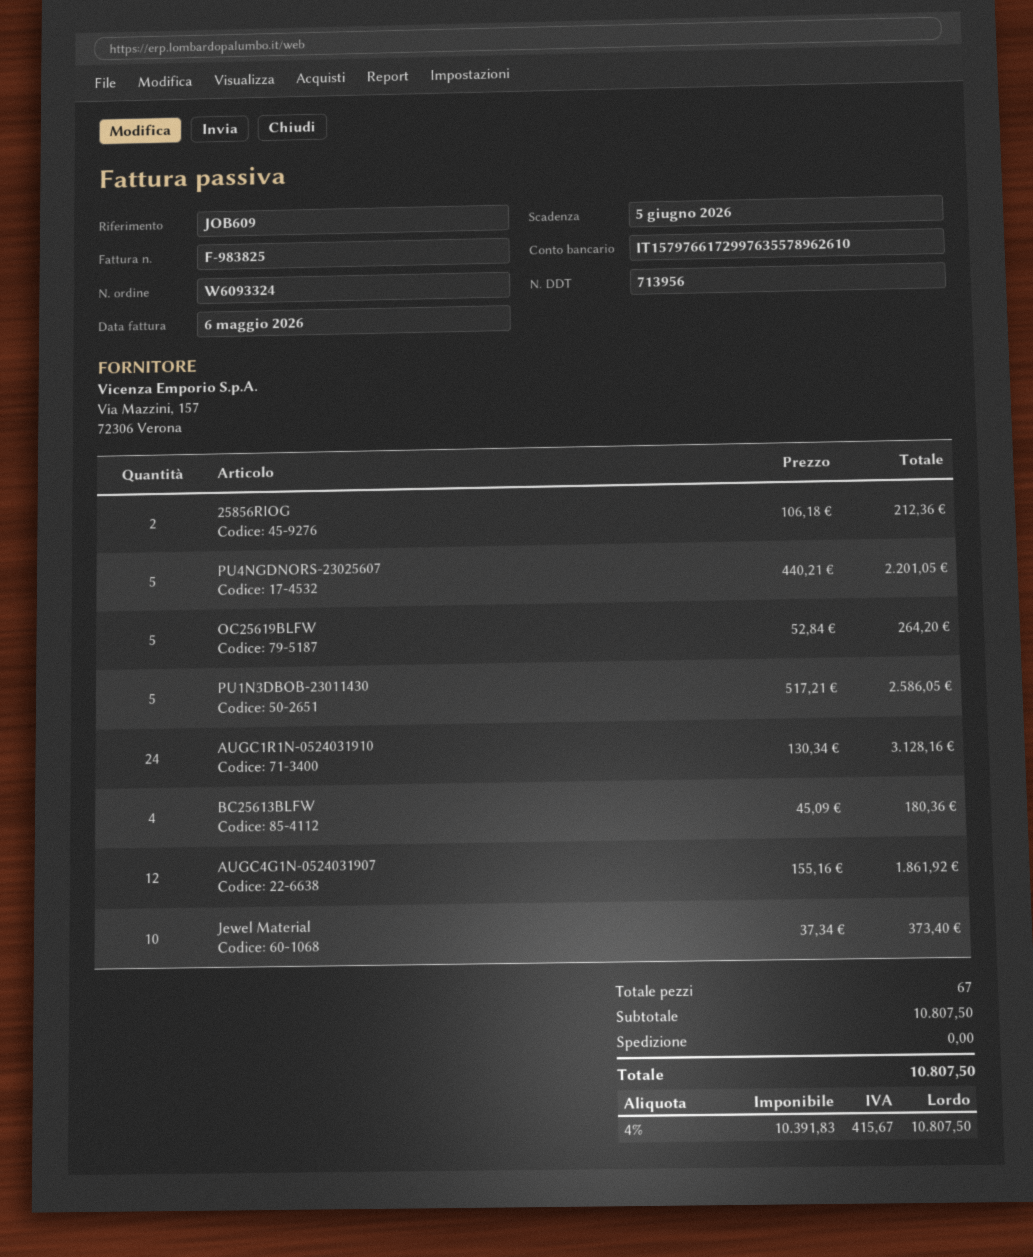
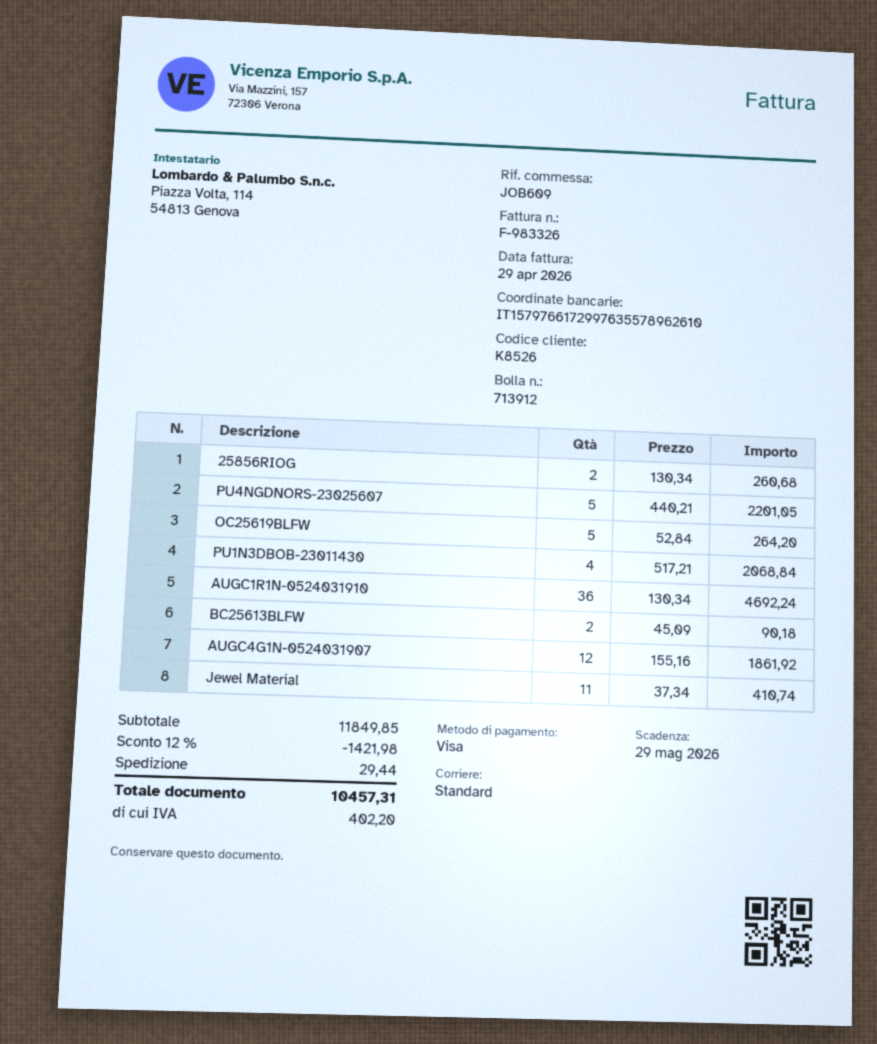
delivery note number: 713956 -> 713912
invoice number: F-983825 -> F-983326
invoice date: 2026-05-06 -> 2026-04-29
due date: 2026-06-05 -> 2026-05-29
25856RIOG: 2 x 106.18 = 212.36 -> 2 x 130.34 = 260.68
PU1N3DBOB-23011430: 5 x 517.21 = 2586.05 -> 4 x 517.21 = 2068.84
AUGC1R1N-0524031910: 24 x 130.34 = 3128.16 -> 36 x 130.34 = 4692.24
BC25613BLFW: 4 x 45.09 = 180.36 -> 2 x 45.09 = 90.18
Jewel Material: 10 x 37.34 = 373.40 -> 11 x 37.34 = 410.74
subtotal: 10807.50 -> 11849.85
discount: none -> 12% = 1421.98
shipping: 0.00 -> 29.44
tax: 415.67 -> 402.20
total: 10807.50 -> 10457.31

